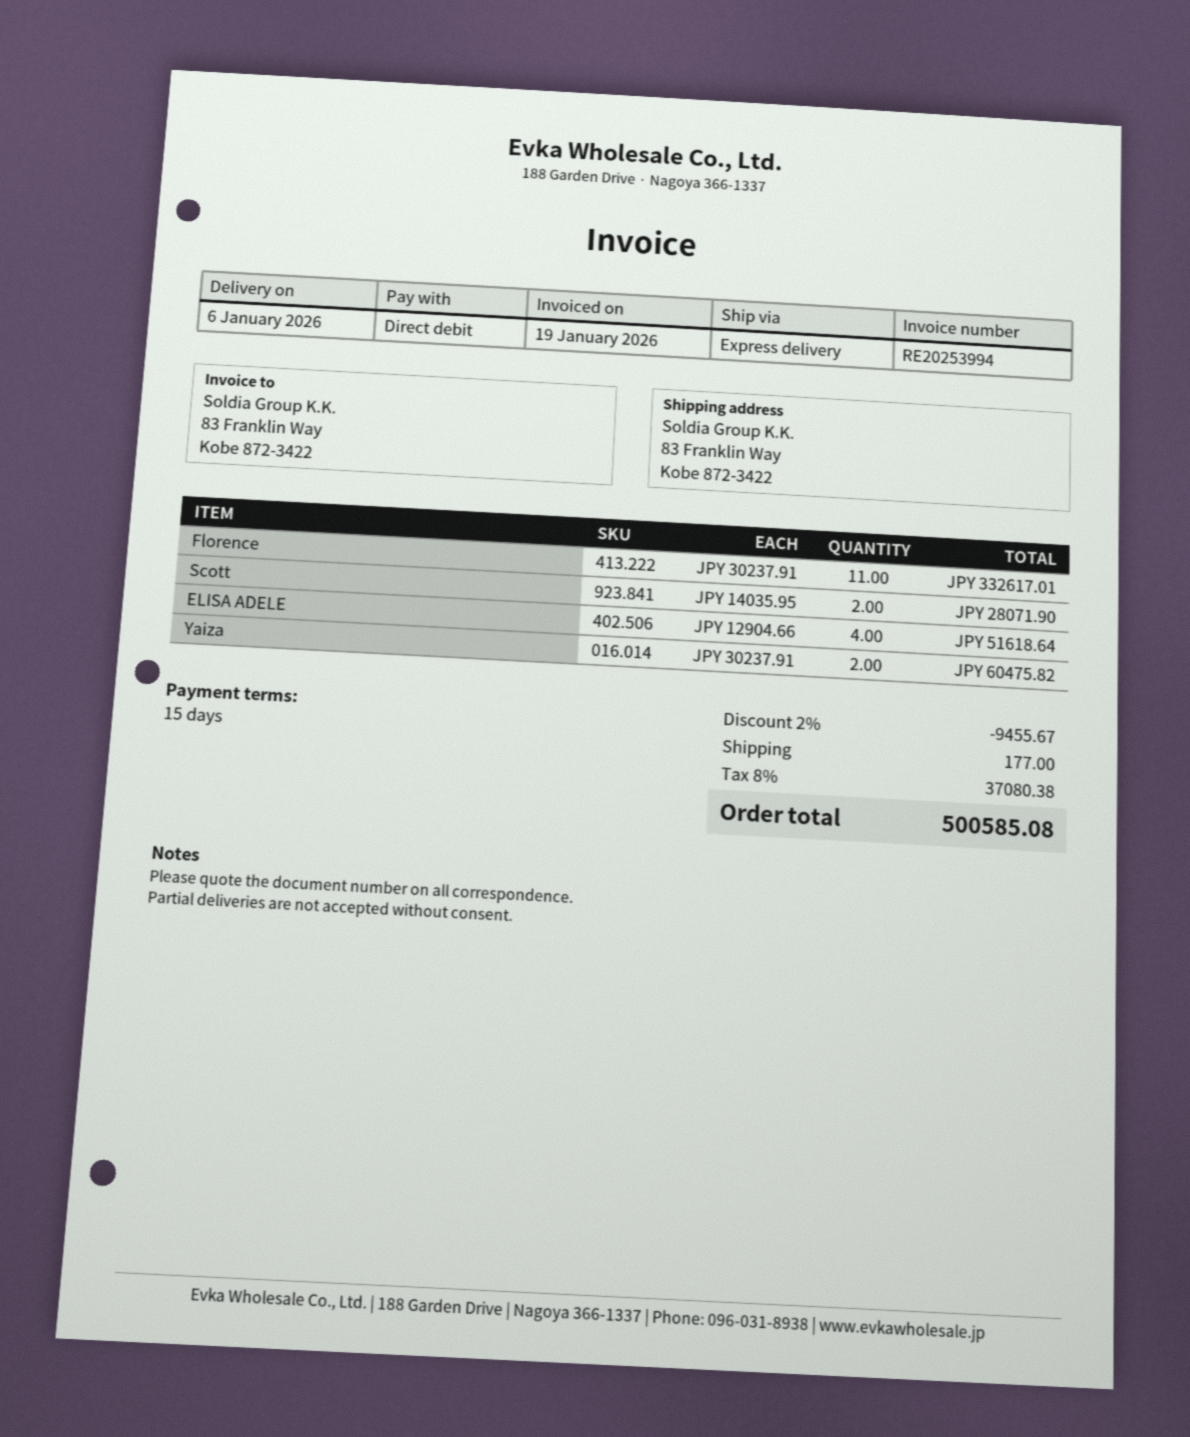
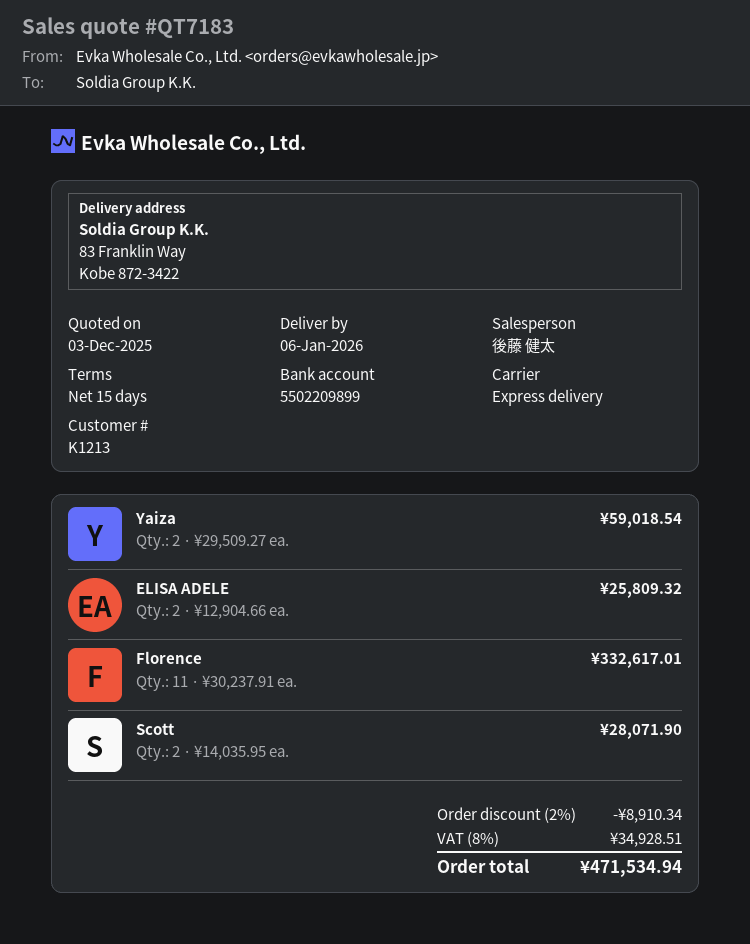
ELISA ADELE: 4 x 12904.66 = 51618.64 -> 2 x 12904.66 = 25809.32
Yaiza: 2 x 30237.91 = 60475.82 -> 2 x 29509.27 = 59018.54
discount: 2% = 9455.67 -> 2% = 8910.34
shipping: 177.00 -> none
tax: 8% = 37080.38 -> 8% = 34928.51
total: 500585.08 -> 471534.94

